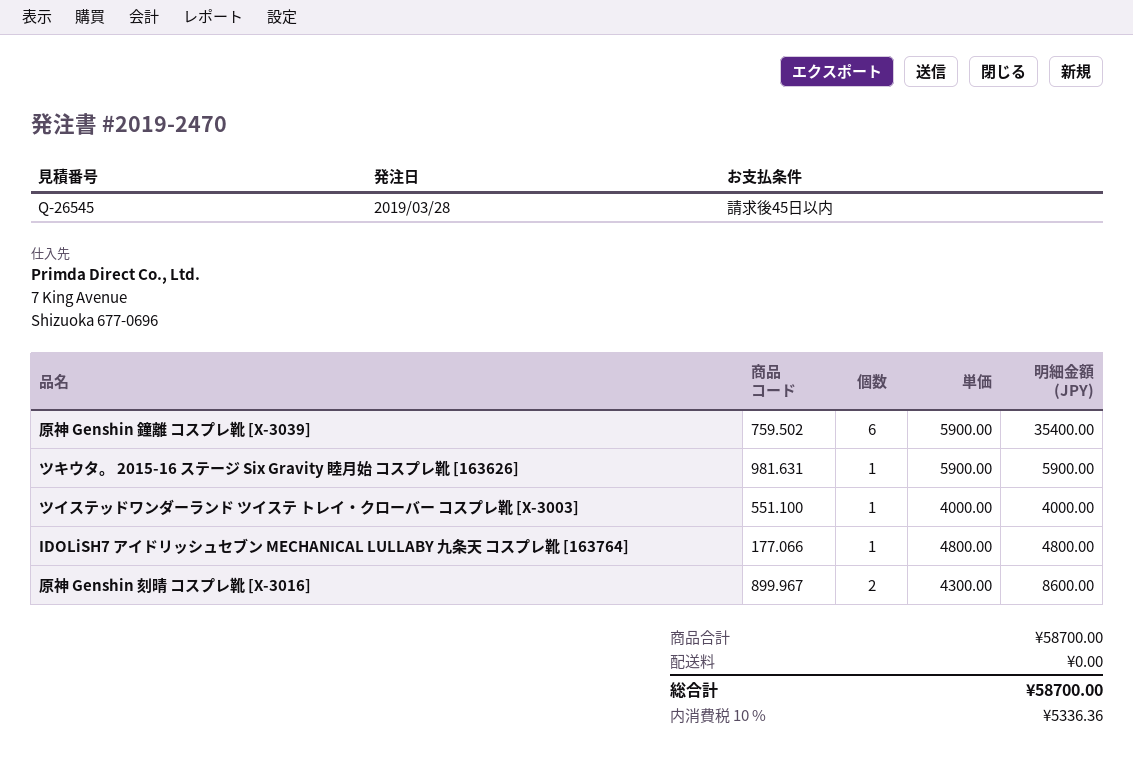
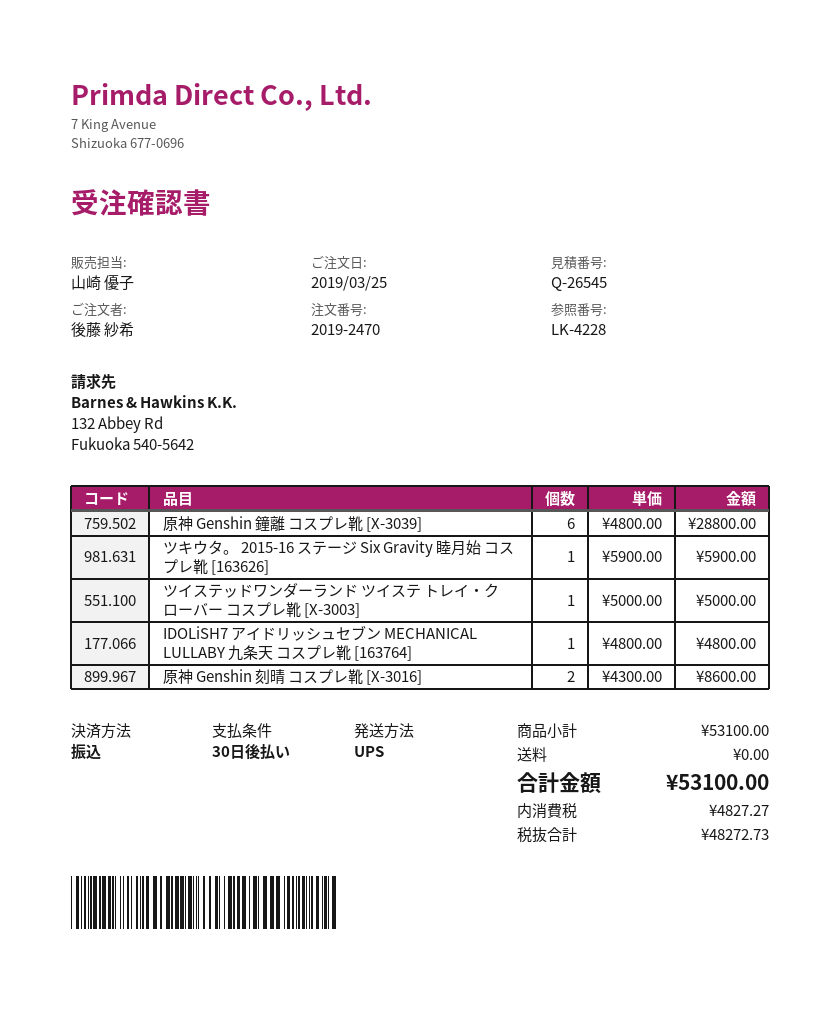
order date: 2019-03-28 -> 2019-03-25
payment terms: 45 days -> 30 days
原神 Genshin 鐘離 コスプレ靴 [X-3039]: 6 x 5900.00 = 35400.00 -> 6 x 4800.00 = 28800.00
ツイステッドワンダーランド ツイステ トレイ・クローバー コスプレ靴 [X-3003]: 1 x 4000.00 = 4000.00 -> 1 x 5000.00 = 5000.00
subtotal: 58700.00 -> 53100.00
tax: 5336.36 -> 4827.27
total: 58700.00 -> 53100.00

